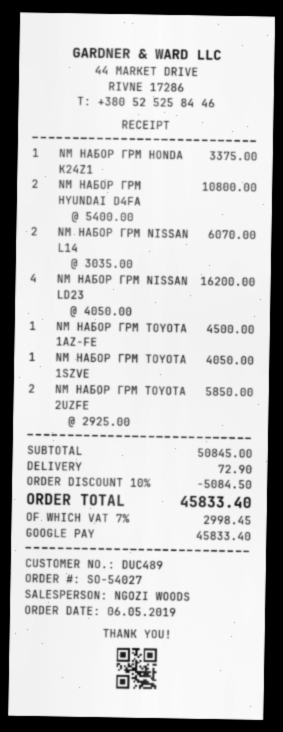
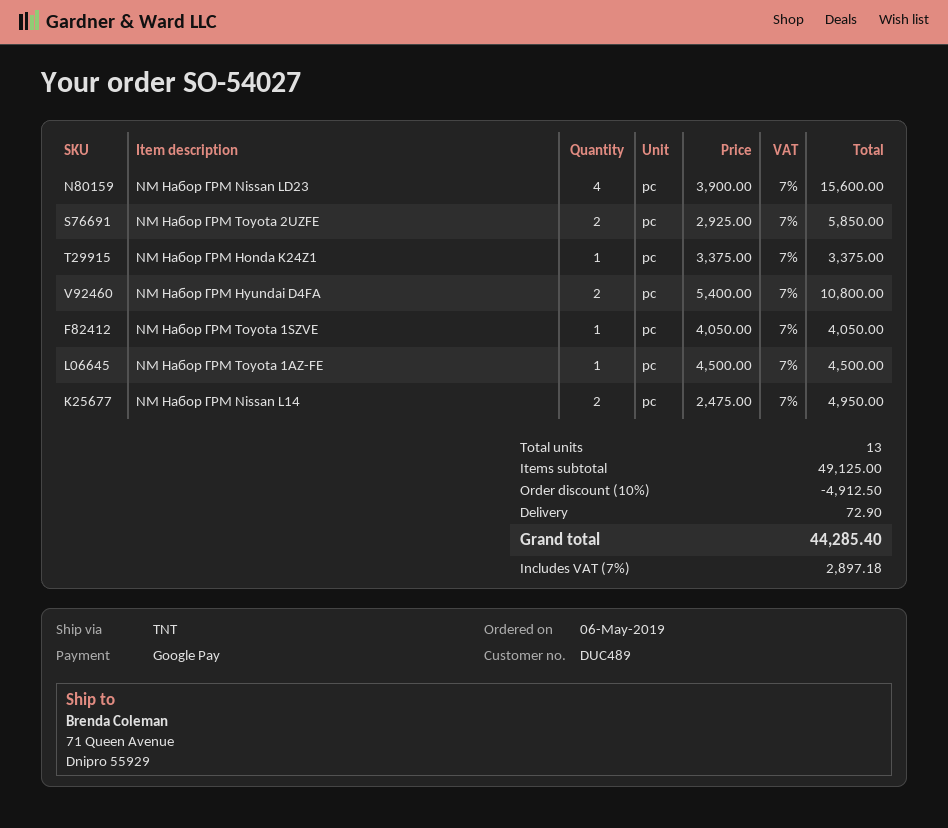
NM НАБОР ГРМ NISSAN L14: 2 x 3035.00 = 6070.00 -> 2 x 2475.00 = 4950.00
NM НАБОР ГРМ NISSAN LD23: 4 x 4050.00 = 16200.00 -> 4 x 3900.00 = 15600.00
subtotal: 50845.00 -> 49125.00
discount: 10% = 5084.50 -> 10% = 4912.50
tax: 7% = 2998.45 -> 7% = 2897.18
total: 45833.40 -> 44285.40

